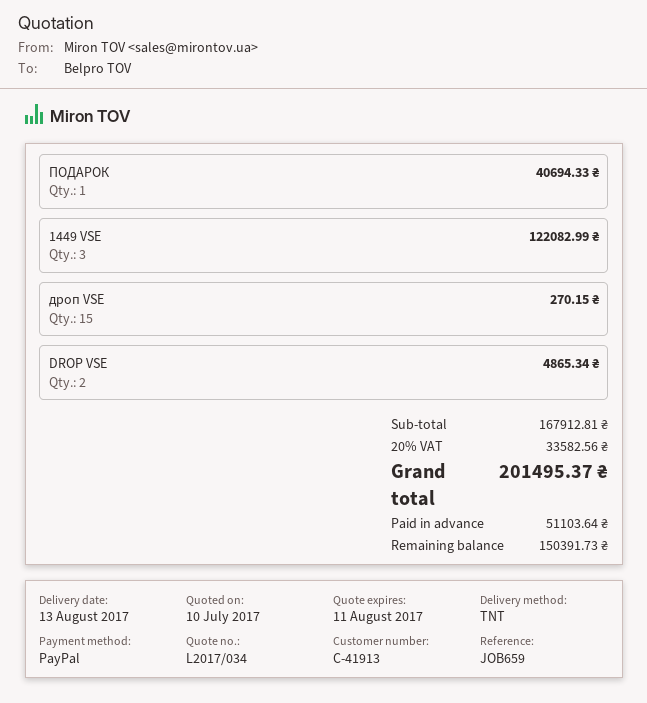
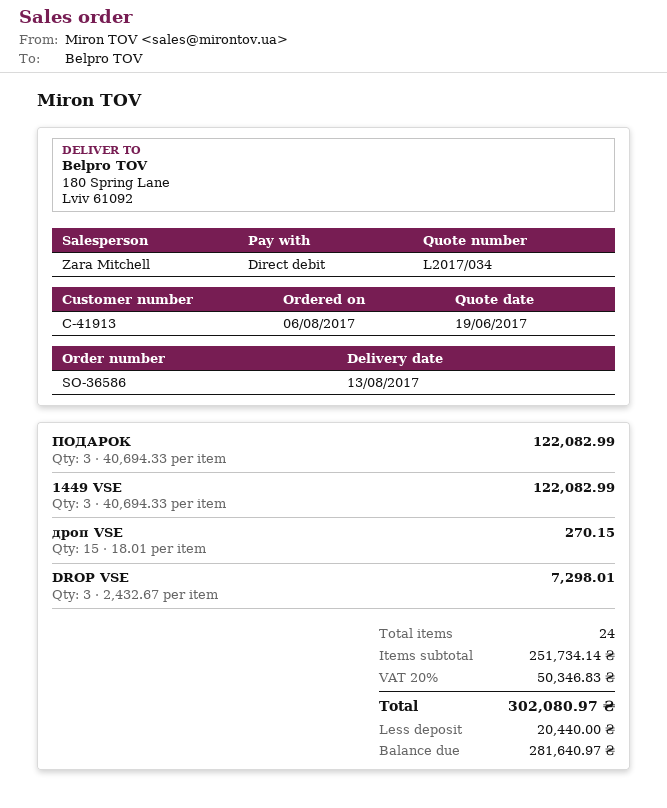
quote date: 2017-07-10 -> 2017-06-19
payment method: PayPal -> direct debit
ПОДАРОК: 1 for 40694.33 -> 3 for 122082.99
DROP VSE: 2 for 4865.34 -> 3 for 7298.01
subtotal: 167912.81 -> 251734.14
tax: 20% = 33582.56 -> 20% = 50346.83
total: 201495.37 -> 302080.97
deposit: 51103.64 -> 20440.00
balance: 150391.73 -> 281640.97

